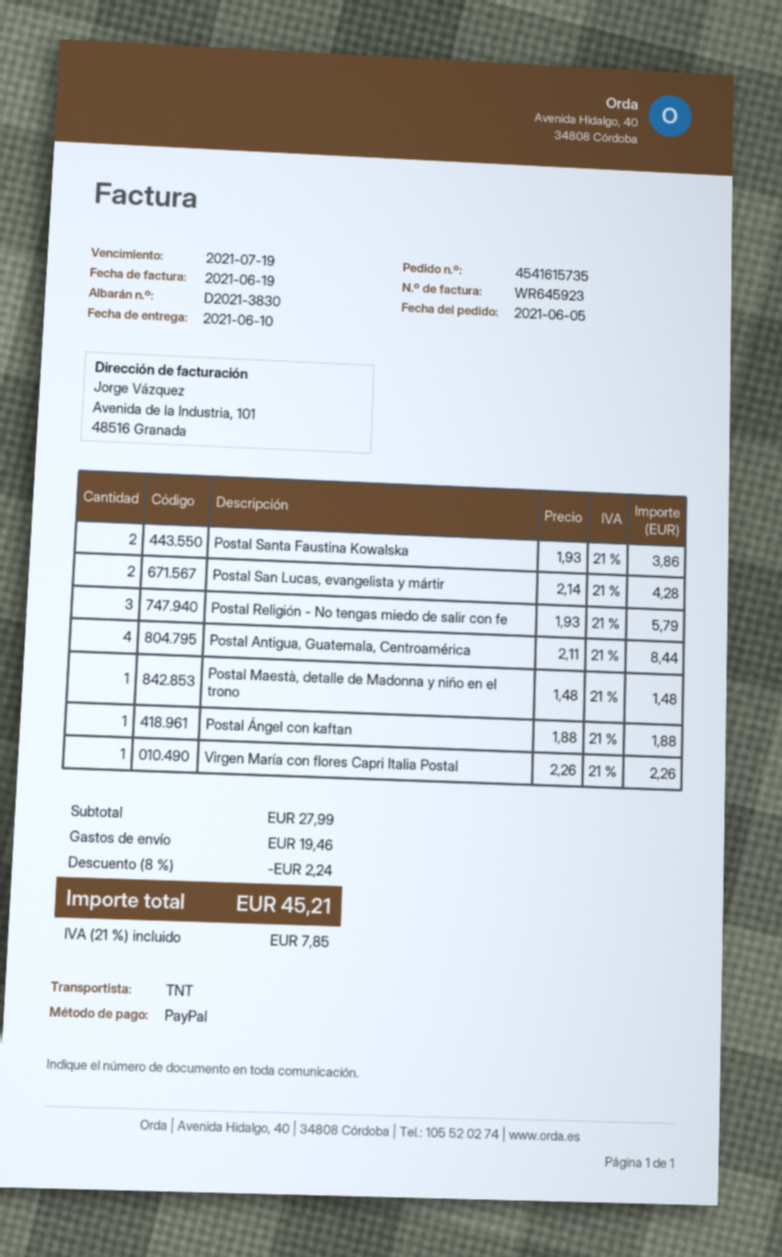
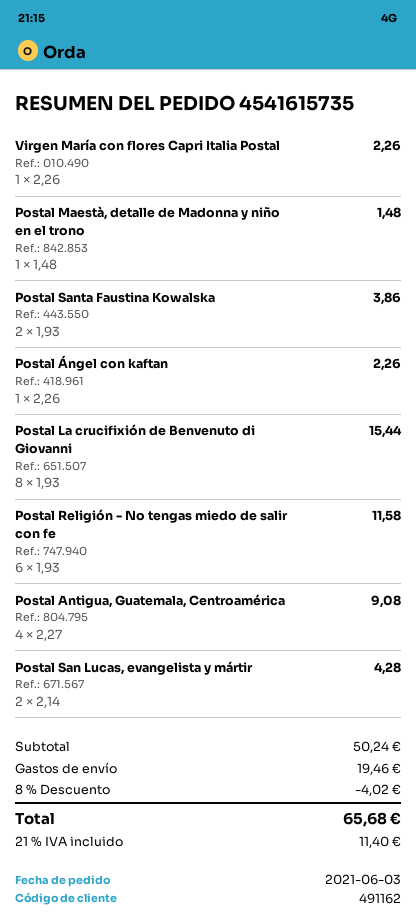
order date: 2021-06-05 -> 2021-06-03
Postal Religión - No tengas miedo de salir con fe: 3 x 1.93 = 5.79 -> 6 x 1.93 = 11.58
Postal Antigua, Guatemala, Centroamérica: 4 x 2.11 = 8.44 -> 4 x 2.27 = 9.08
Postal Ángel con kaftan: 1 x 1.88 = 1.88 -> 1 x 2.26 = 2.26
Postal La crucifixión de Benvenuto di Giovanni: none -> 8 x 1.93 = 15.44
subtotal: 27.99 -> 50.24
discount: 8% = 2.24 -> 8% = 4.02
tax: 21% = 7.85 -> 21% = 11.40
total: 45.21 -> 65.68

